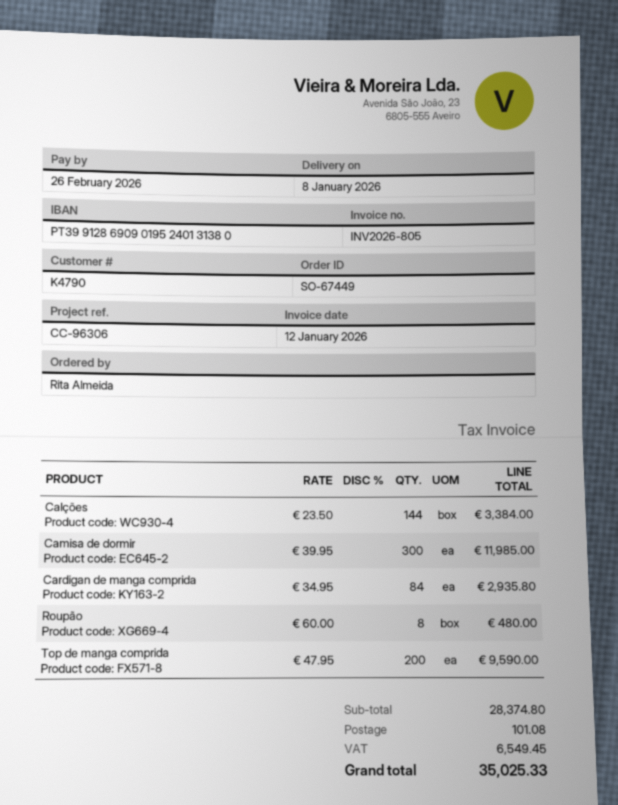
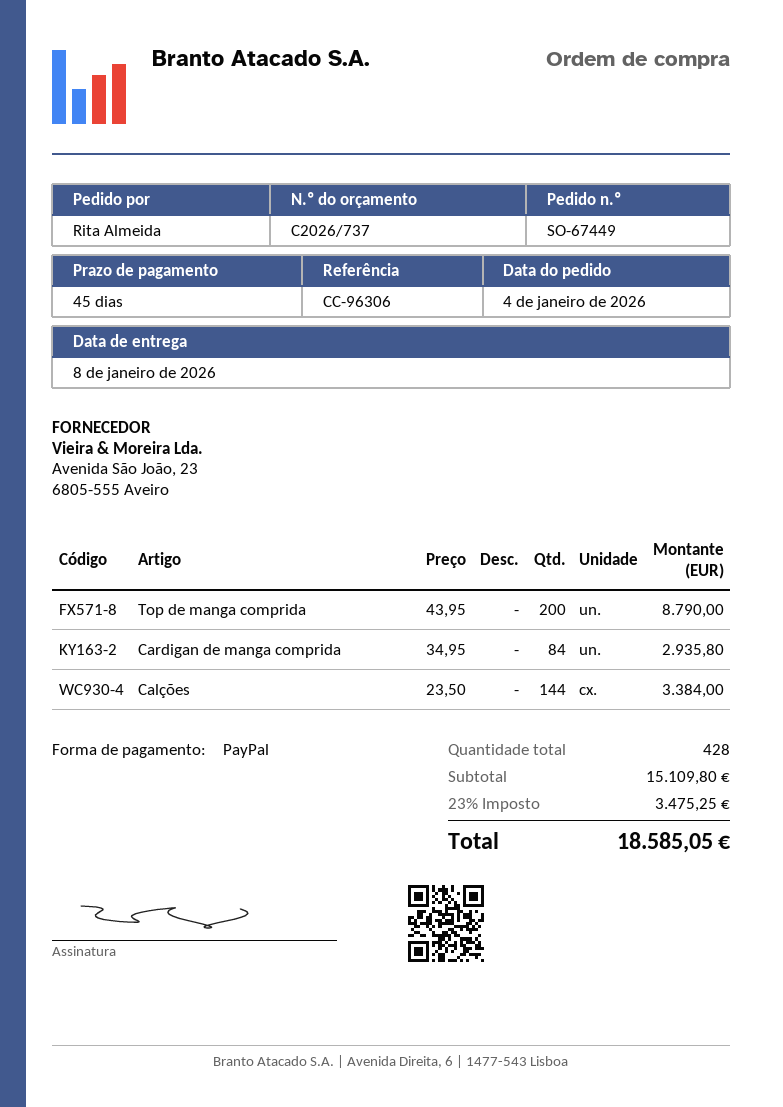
Camisa de dormir: 300 x 39.95 = 11985.00 -> none
Roupão: 8 x 60.00 = 480.00 -> none
Top de manga comprida: 200 x 47.95 = 9590.00 -> 200 x 43.95 = 8790.00
subtotal: 28374.80 -> 15109.80
shipping: 101.08 -> none
tax: 6549.45 -> 3475.25
total: 35025.33 -> 18585.05

